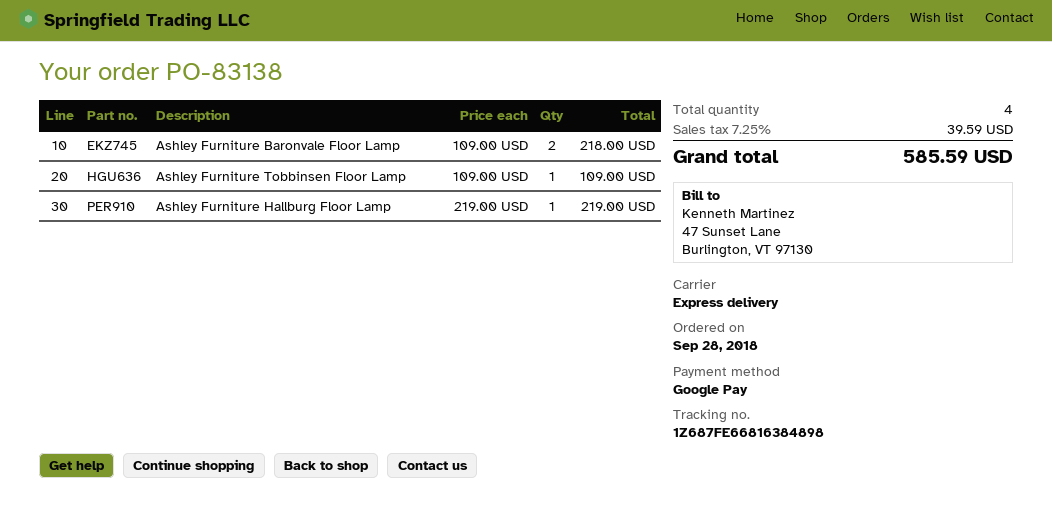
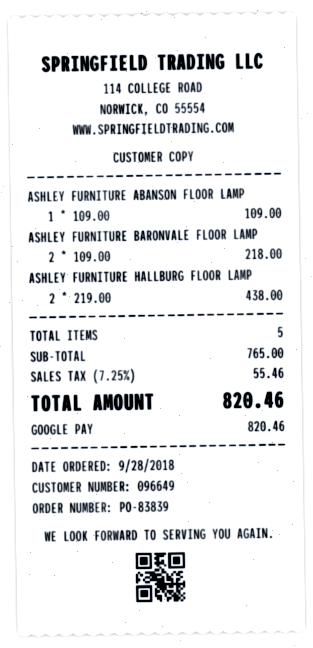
order number: PO-83138 -> PO-83839
Ashley Furniture Tobbinsen Floor Lamp: 1 x 109.00 = 109.00 -> none
Ashley Furniture Hallburg Floor Lamp: 1 x 219.00 = 219.00 -> 2 x 219.00 = 438.00
ASHLEY FURNITURE ABANSON FLOOR LAMP: none -> 1 x 109.00 = 109.00
total quantity: 4 -> 5
tax: 7.25% = 39.59 -> 7.25% = 55.46
total: 585.59 -> 820.46

